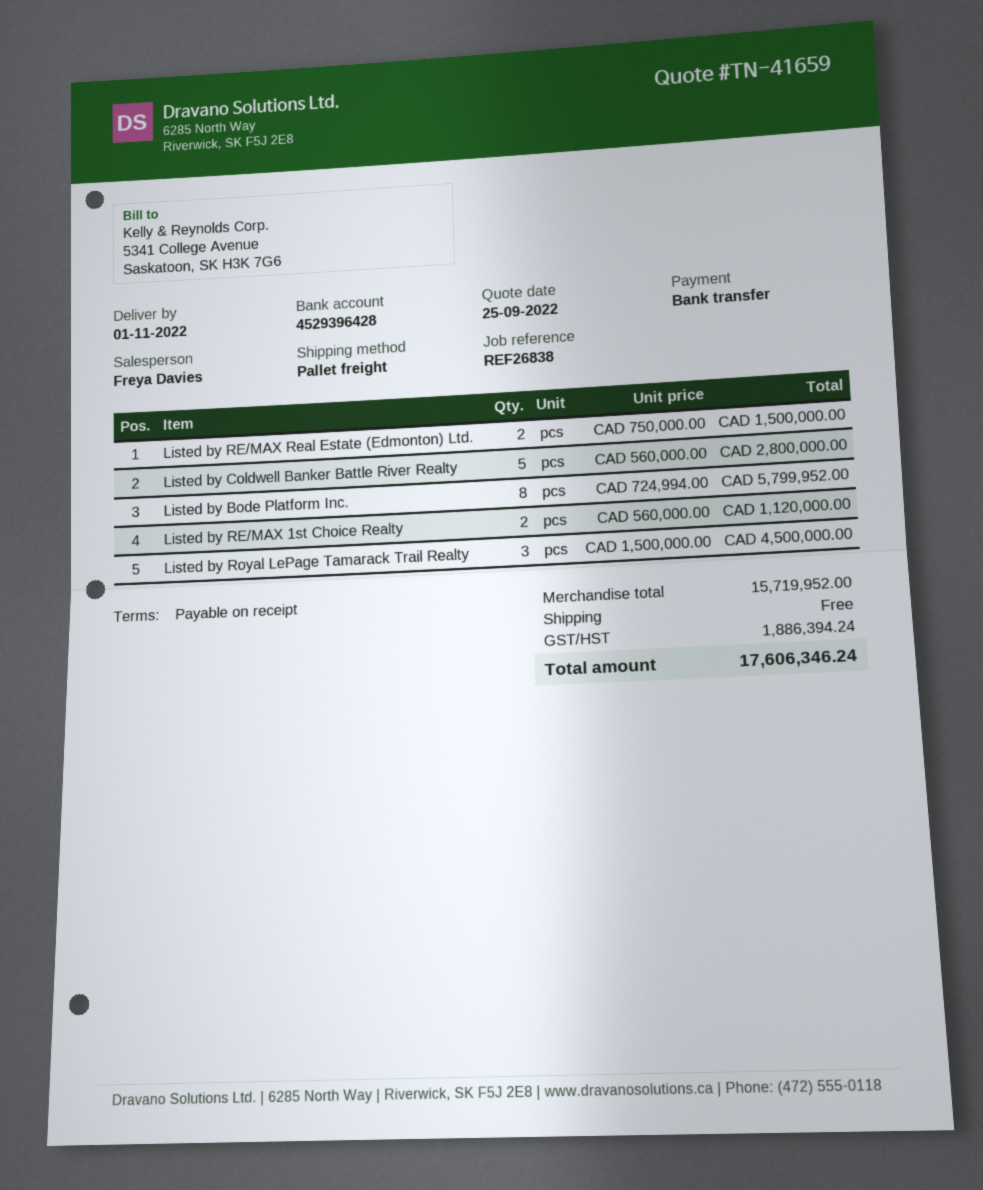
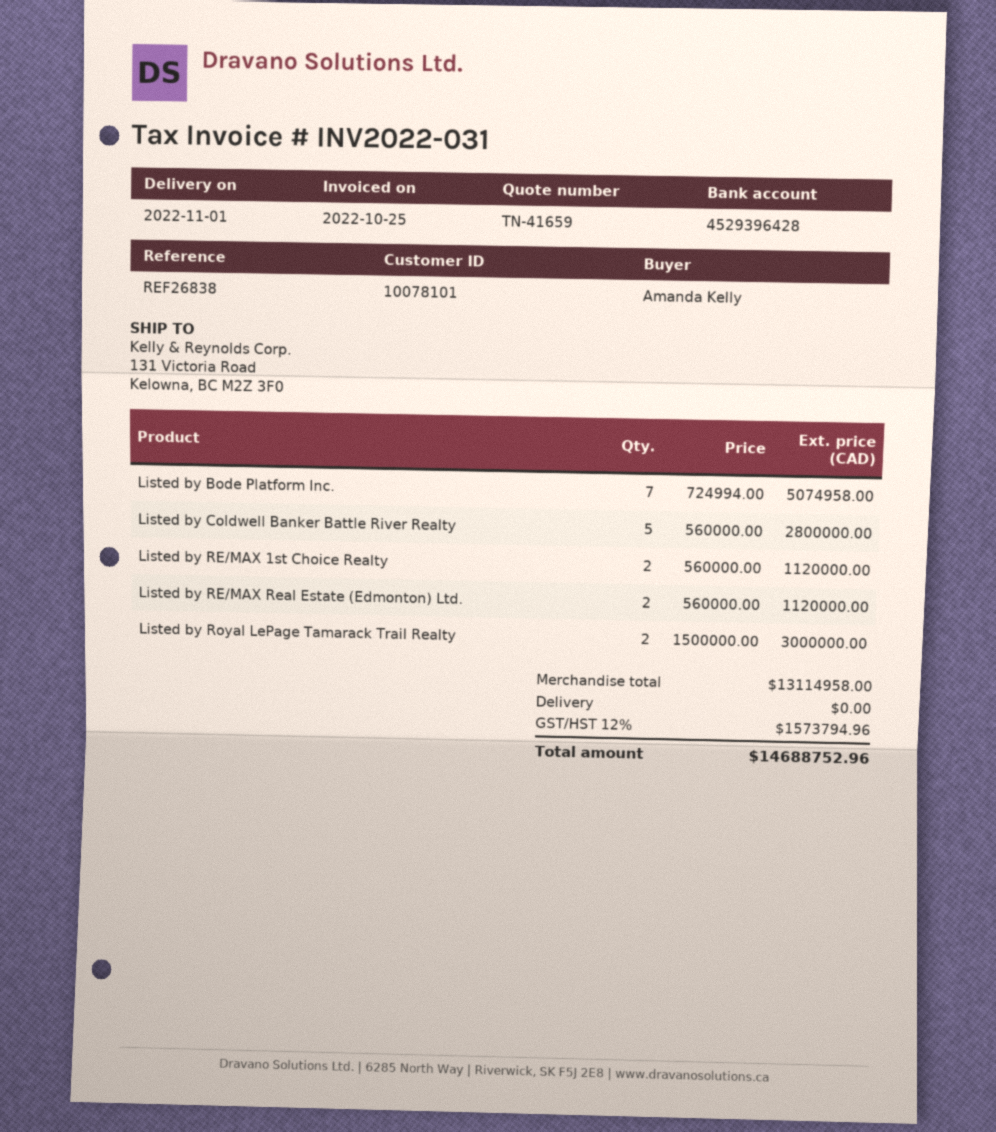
Listed by RE/MAX Real Estate (Edmonton) Ltd.: 2 x 750000.00 = 1500000.00 -> 2 x 560000.00 = 1120000.00
Listed by Bode Platform Inc.: 8 x 724994.00 = 5799952.00 -> 7 x 724994.00 = 5074958.00
Listed by Royal LePage Tamarack Trail Realty: 3 x 1500000.00 = 4500000.00 -> 2 x 1500000.00 = 3000000.00
subtotal: 15719952.00 -> 13114958.00
tax: 1886394.24 -> 1573794.96
total: 17606346.24 -> 14688752.96

